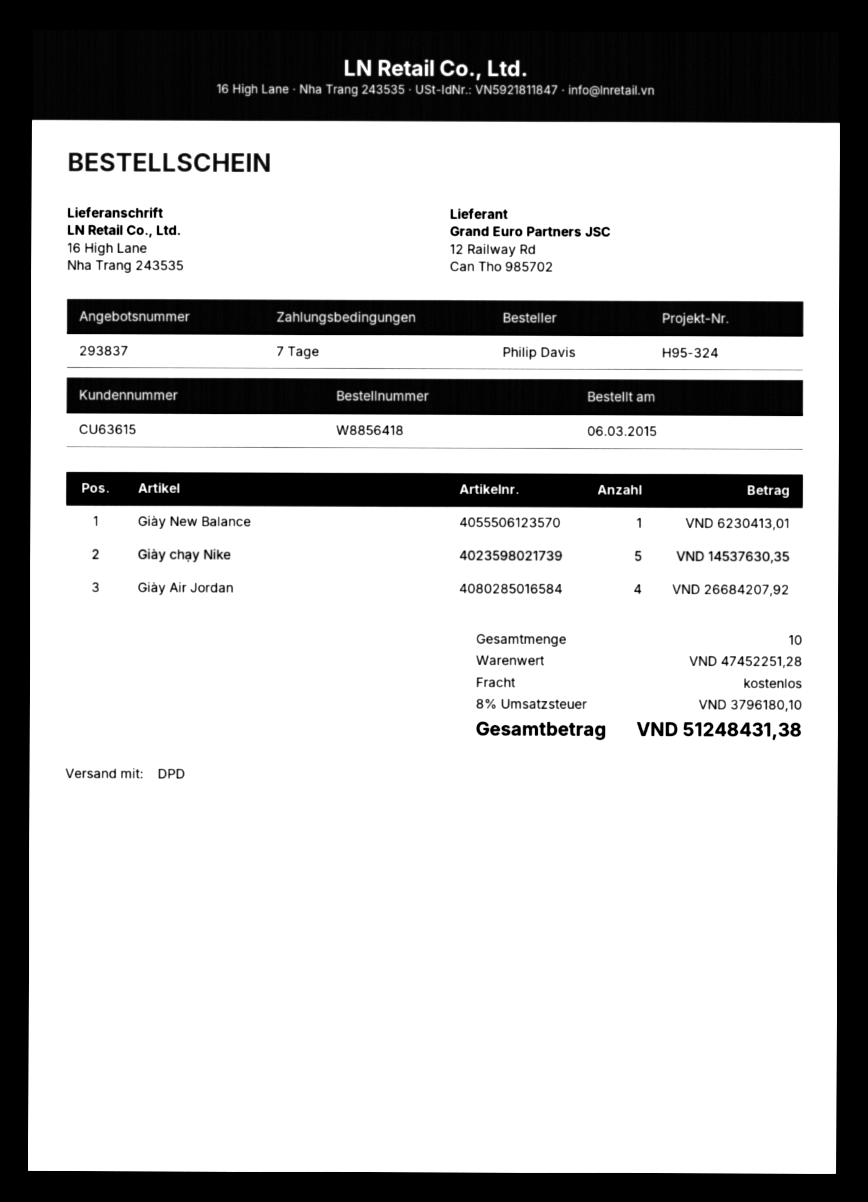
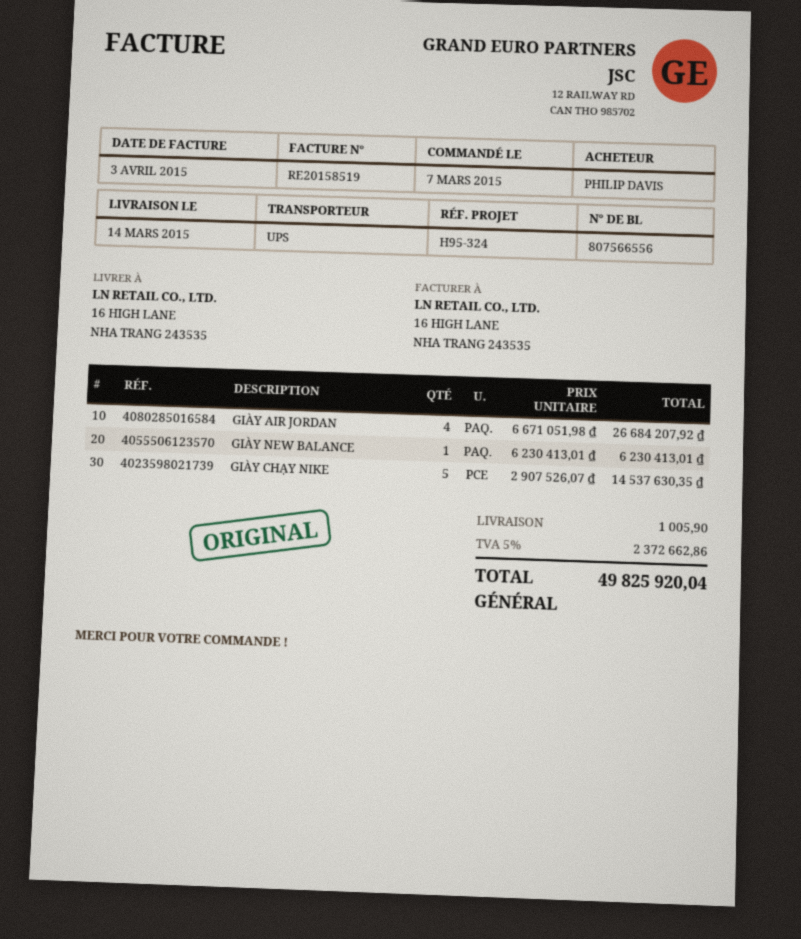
order date: 2015-03-06 -> 2015-03-07
shipping method: DPD -> UPS
shipping: 0.00 -> 1005.90
tax: 8% = 3796180.10 -> 5% = 2372662.86
total: 51248431.38 -> 49825920.04

